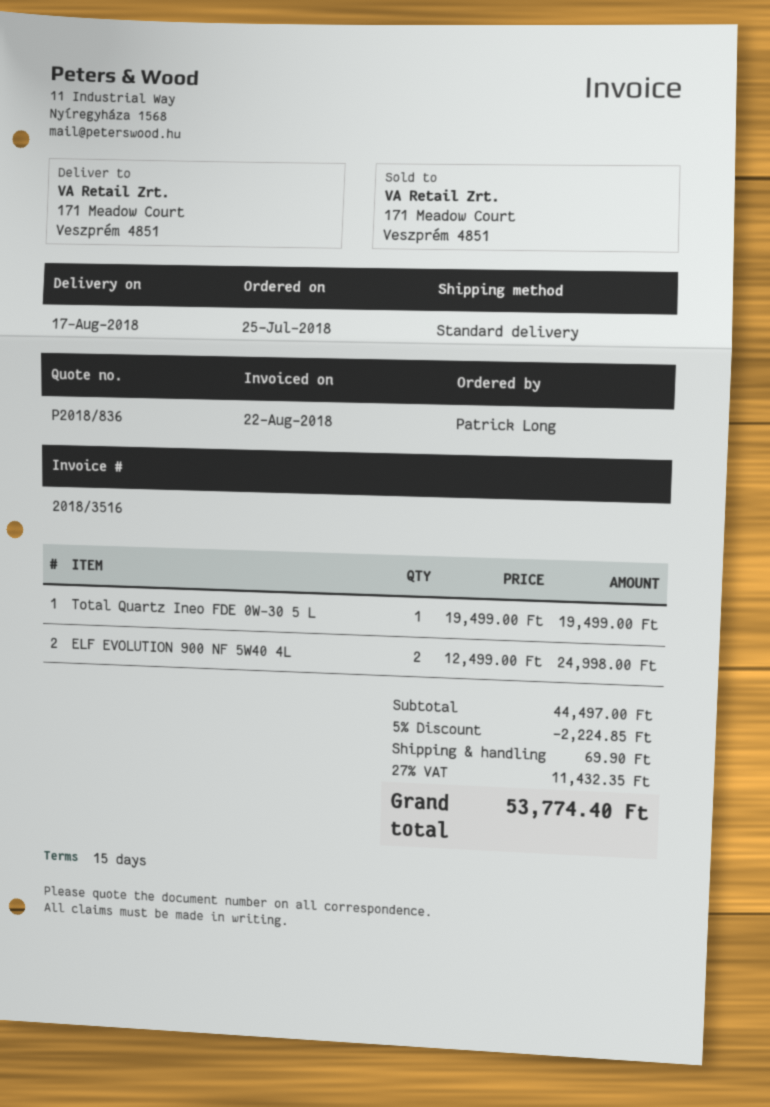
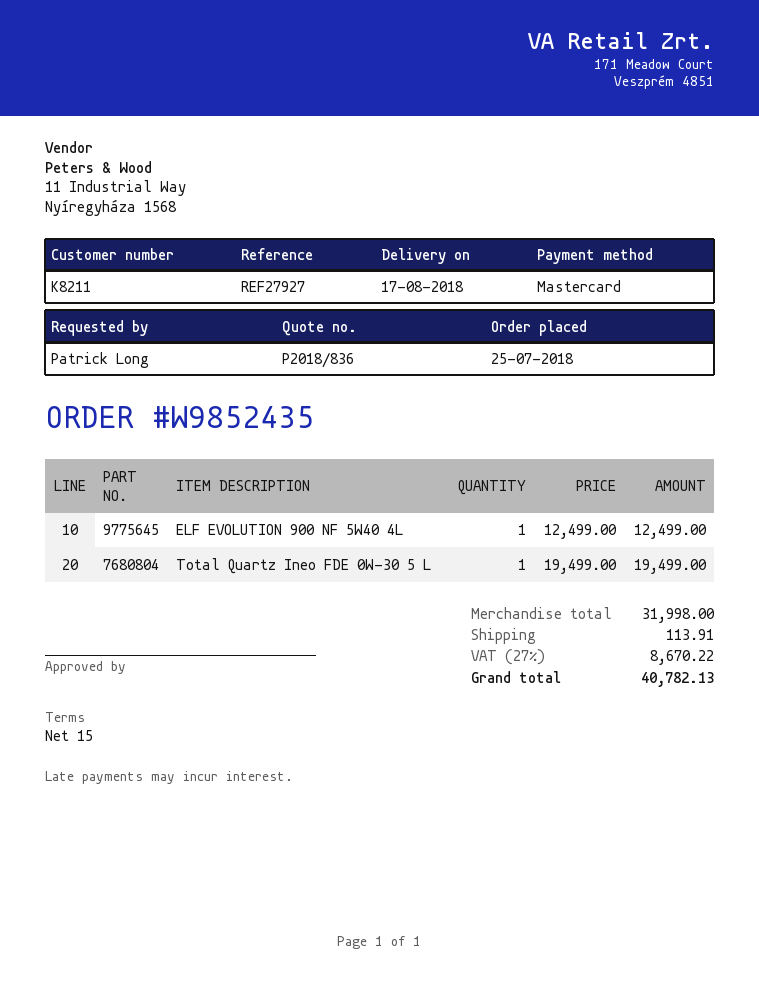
ELF EVOLUTION 900 NF 5W40 4L: 2 x 12499.00 = 24998.00 -> 1 x 12499.00 = 12499.00
subtotal: 44497.00 -> 31998.00
discount: 5% = 2224.85 -> none
shipping: 69.90 -> 113.91
tax: 27% = 11432.35 -> 27% = 8670.22
total: 53774.40 -> 40782.13

